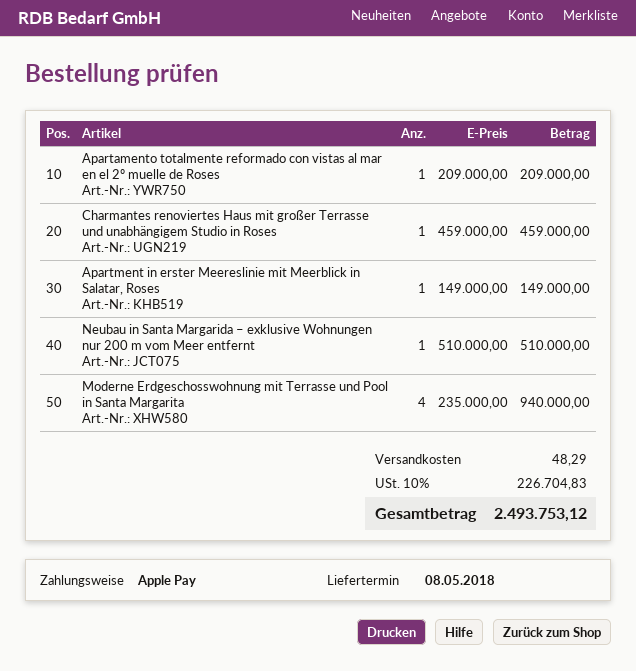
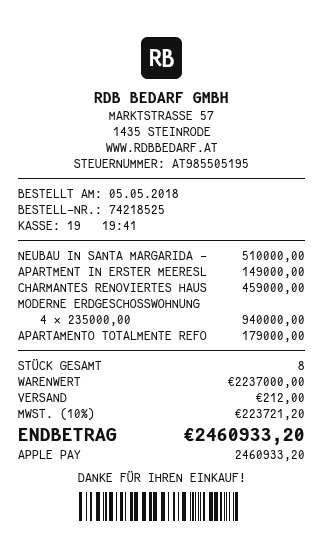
Apartamento totalmente reformado con vistas al mar en el 2º muelle de Roses: 1 x 209000.00 = 209000.00 -> 1 x 179000.00 = 179000.00
shipping: 48.29 -> 212.00
tax: 10% = 226704.83 -> 10% = 223721.20
total: 2493753.12 -> 2460933.20

